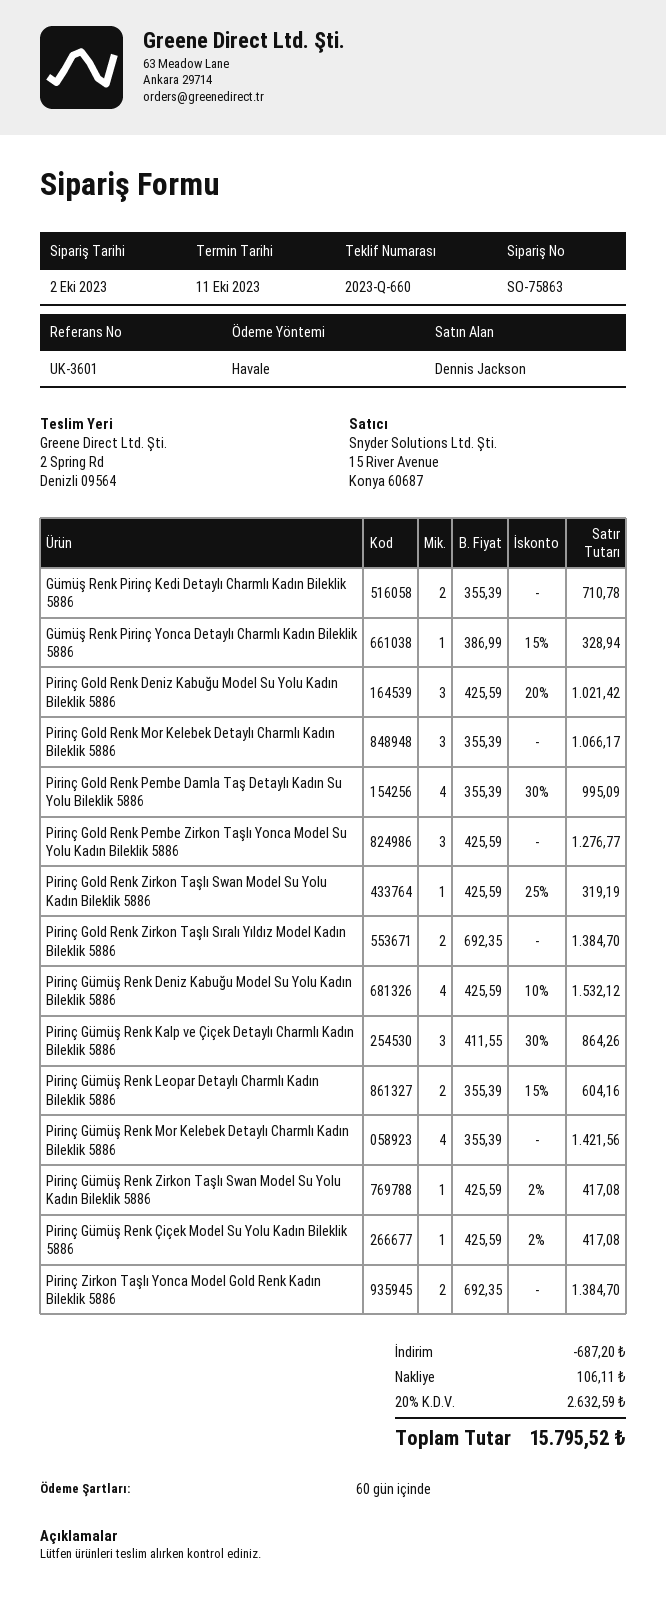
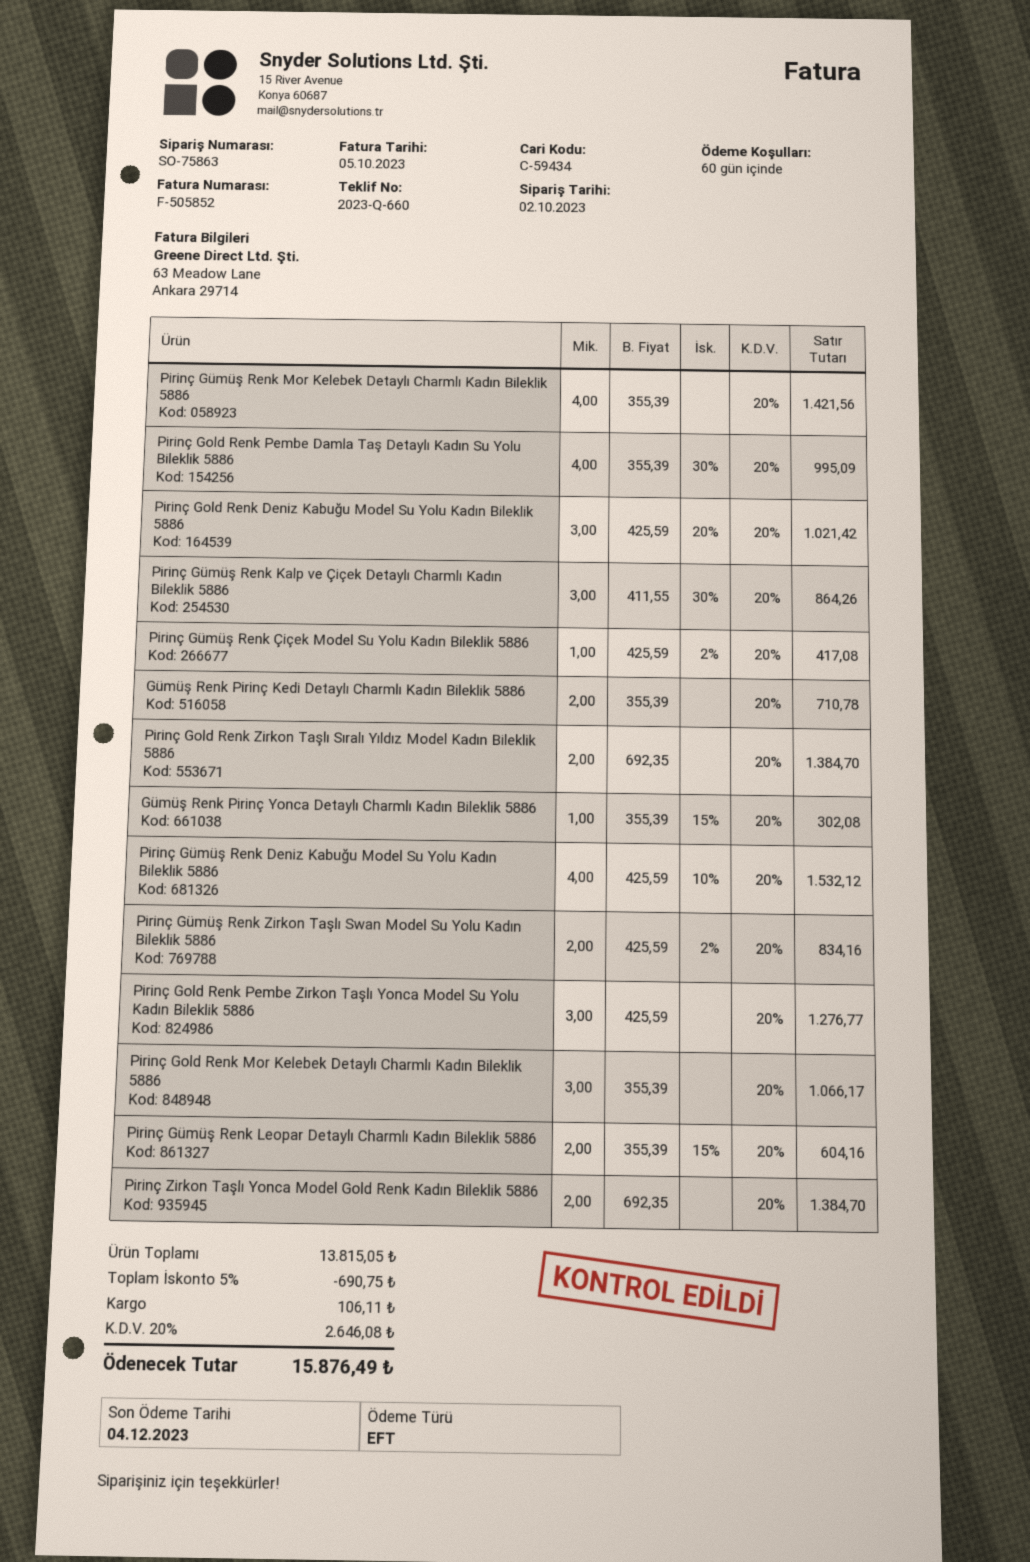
Gümüş Renk Pirinç Yonca Detaylı Charmlı Kadın Bileklik 5886: 1 x 386.99 - 15% = 328.94 -> 1 x 355.39 - 15% = 302.08
Pirinç Gold Renk Zirkon Taşlı Swan Model Su Yolu Kadın Bileklik 5886: 1 x 425.59 - 25% = 319.19 -> none
Pirinç Gümüş Renk Zirkon Taşlı Swan Model Su Yolu Kadın Bileklik 5886: 1 x 425.59 - 2% = 417.08 -> 2 x 425.59 - 2% = 834.16
discount: 687.20 -> 690.75
tax: 20% = 2632.59 -> 20% = 2646.08
total: 15795.52 -> 15876.49

